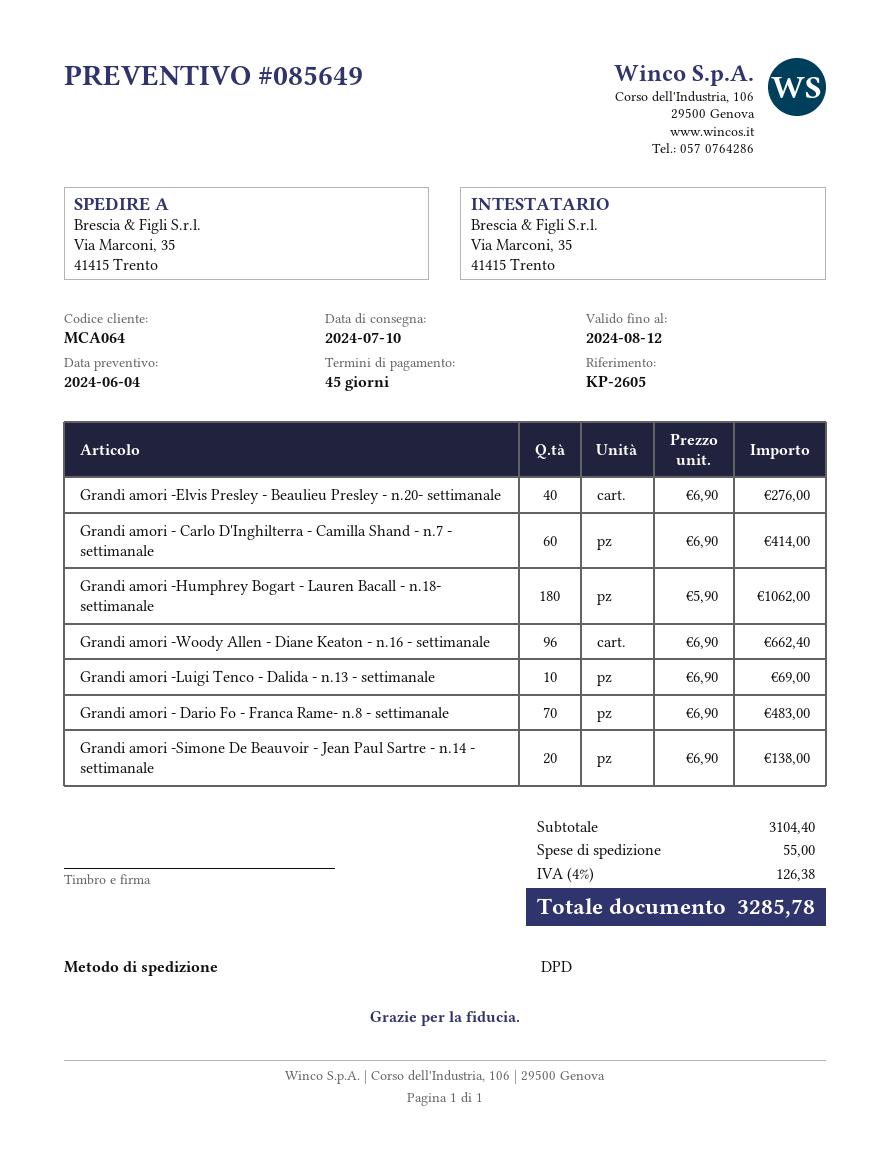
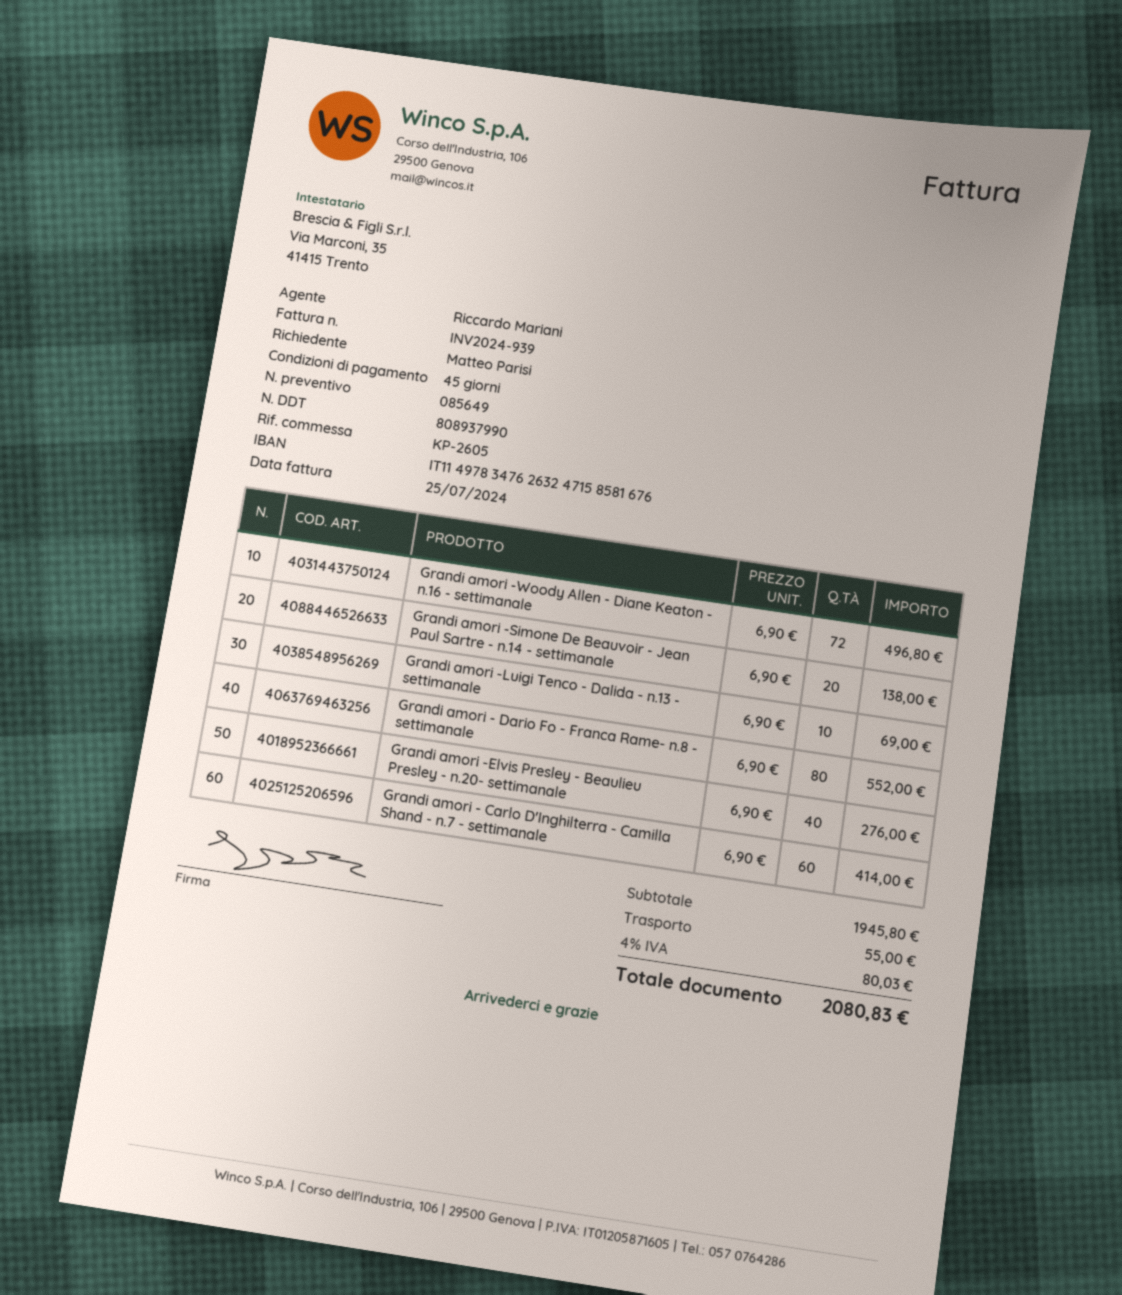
Grandi amori -Humphrey Bogart - Lauren Bacall - n.18- settimanale: 180 x 5.90 = 1062.00 -> none
Grandi amori -Woody Allen - Diane Keaton - n.16 - settimanale: 96 x 6.90 = 662.40 -> 72 x 6.90 = 496.80
Grandi amori - Dario Fo - Franca Rame- n.8 - settimanale: 70 x 6.90 = 483.00 -> 80 x 6.90 = 552.00
subtotal: 3104.40 -> 1945.80
tax: 4% = 126.38 -> 4% = 80.03
total: 3285.78 -> 2080.83

